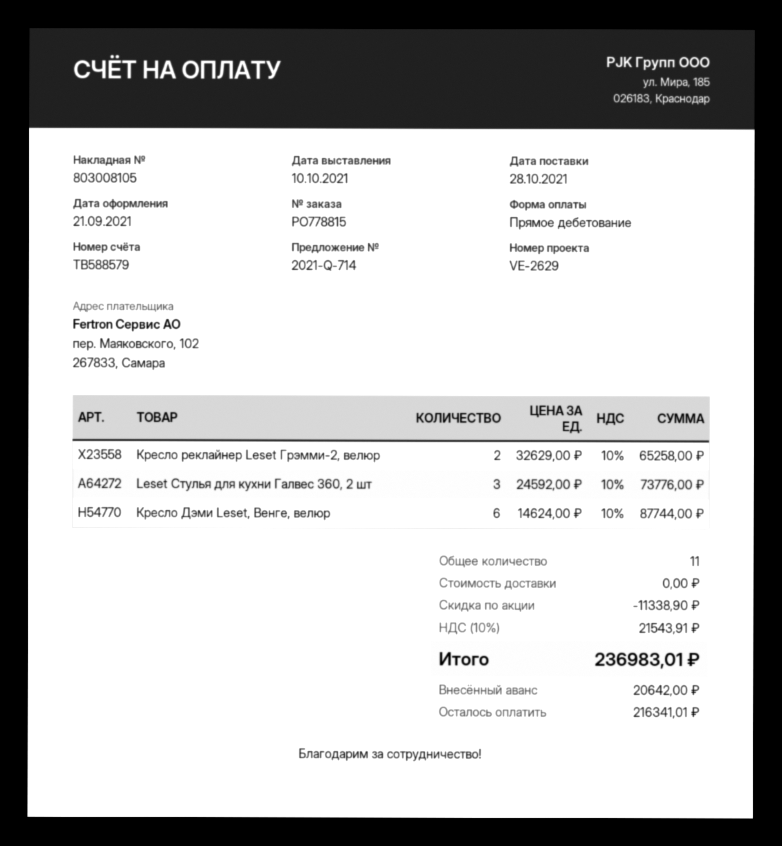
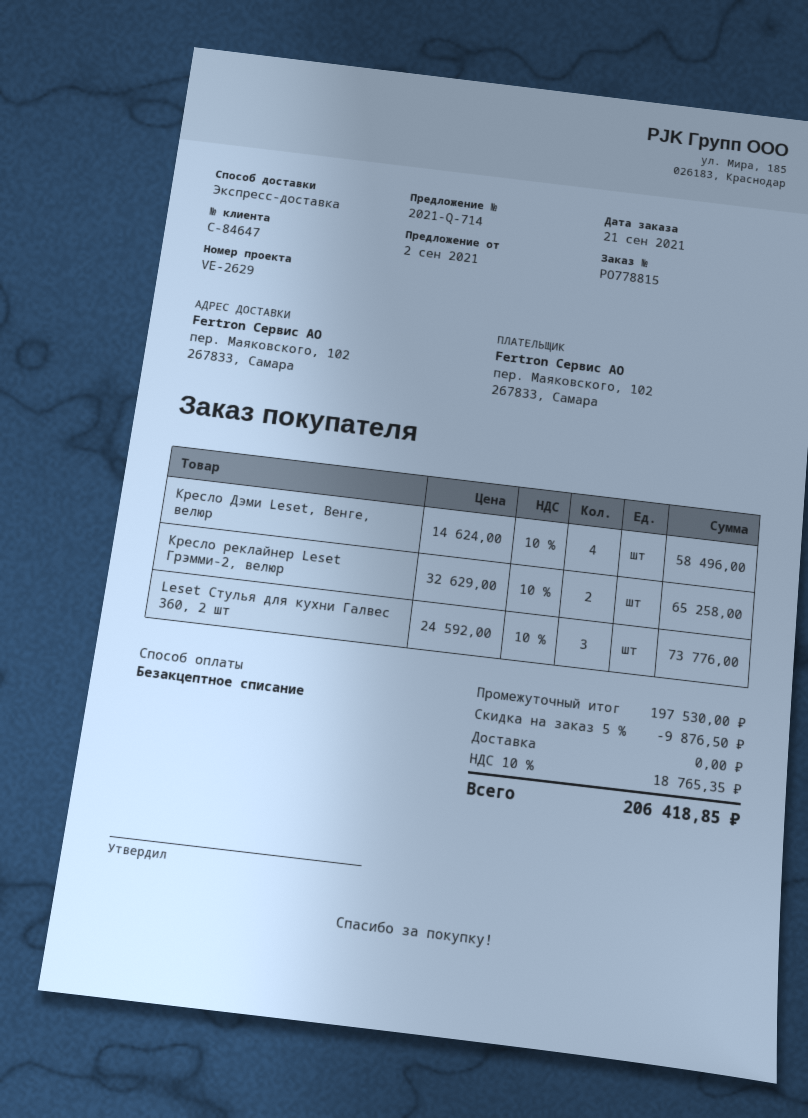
Кресло Дэми Leset, Венге, велюр: 6 x 14624.00 = 87744.00 -> 4 x 14624.00 = 58496.00
discount: 11338.90 -> 9876.50
tax: 10% = 21543.91 -> 10% = 18765.35
total: 236983.01 -> 206418.85

